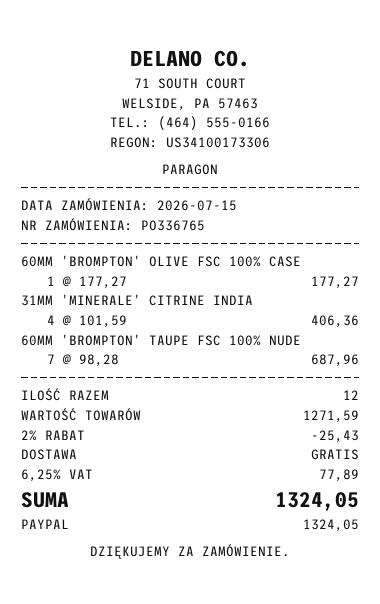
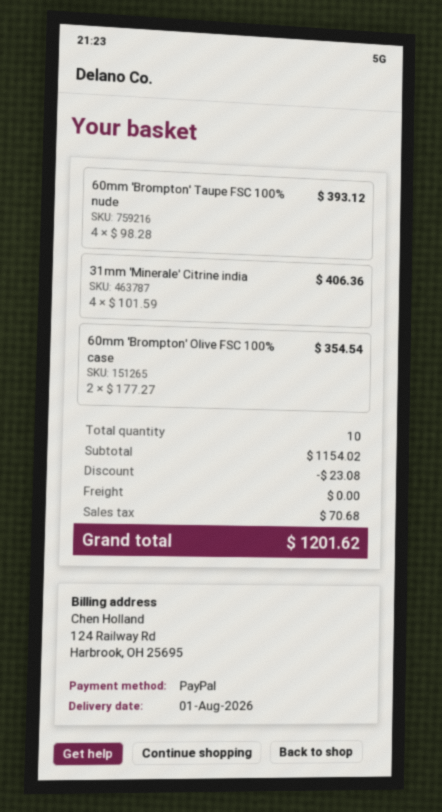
60MM 'BROMPTON' OLIVE FSC 100% CASE: 1 x 177.27 = 177.27 -> 2 x 177.27 = 354.54
60MM 'BROMPTON' TAUPE FSC 100% NUDE: 7 x 98.28 = 687.96 -> 4 x 98.28 = 393.12
total quantity: 12 -> 10
subtotal: 1271.59 -> 1154.02
discount: 25.43 -> 23.08
tax: 77.89 -> 70.68
total: 1324.05 -> 1201.62

